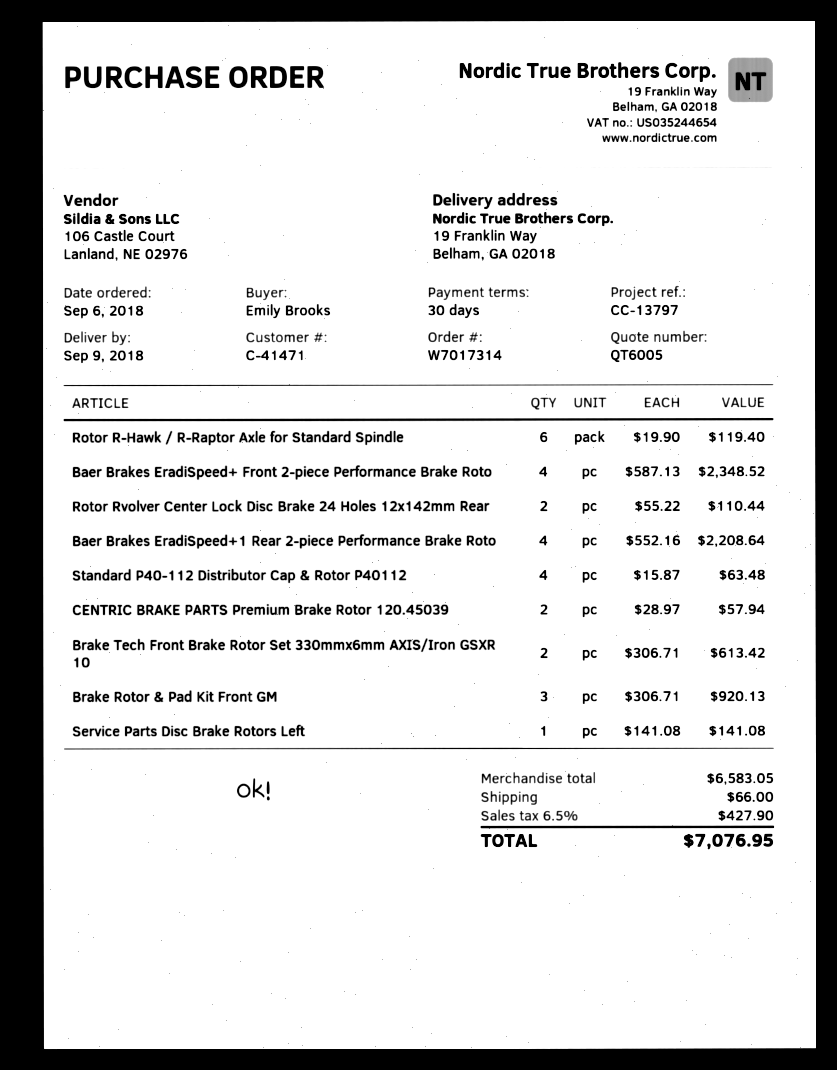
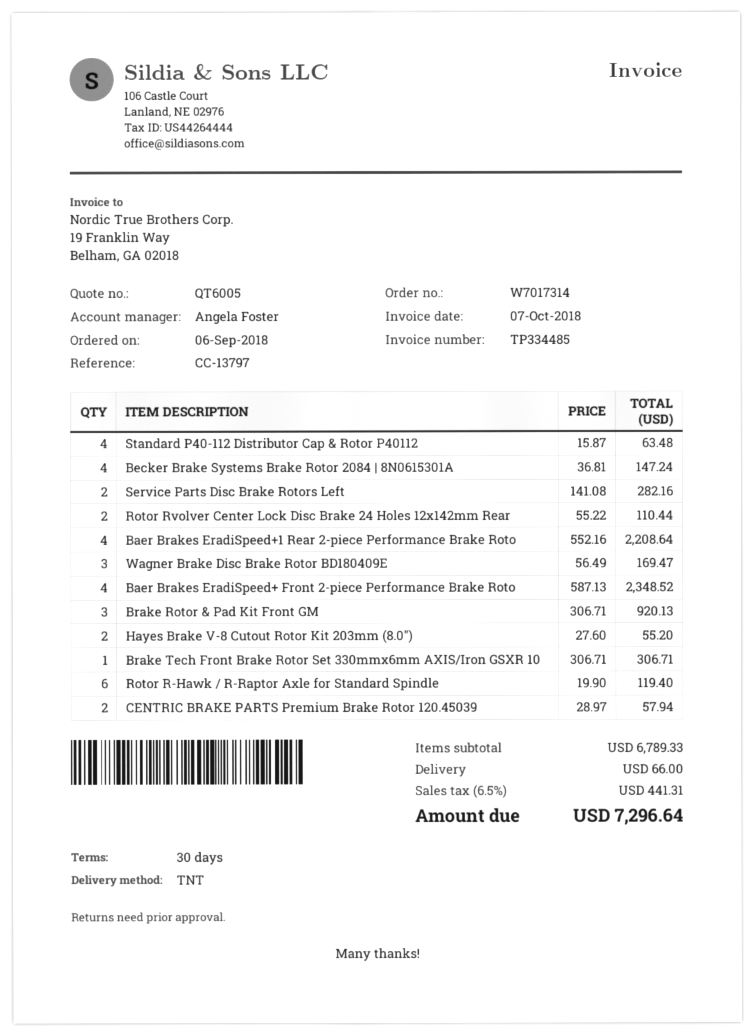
Brake Tech Front Brake Rotor Set 330mmx6mm AXIS/Iron GSXR 10: 2 x 306.71 = 613.42 -> 1 x 306.71 = 306.71
Service Parts Disc Brake Rotors Left: 1 x 141.08 = 141.08 -> 2 x 141.08 = 282.16
Becker Brake Systems Brake Rotor 2084 | 8N0615301A: none -> 4 x 36.81 = 147.24
Wagner Brake Disc Brake Rotor BD180409E: none -> 3 x 56.49 = 169.47
Hayes Brake V-8 Cutout Rotor Kit 203mm (8.0"): none -> 2 x 27.60 = 55.20
subtotal: 6583.05 -> 6789.33
tax: 6.5% = 427.90 -> 6.5% = 441.31
total: 7076.95 -> 7296.64

